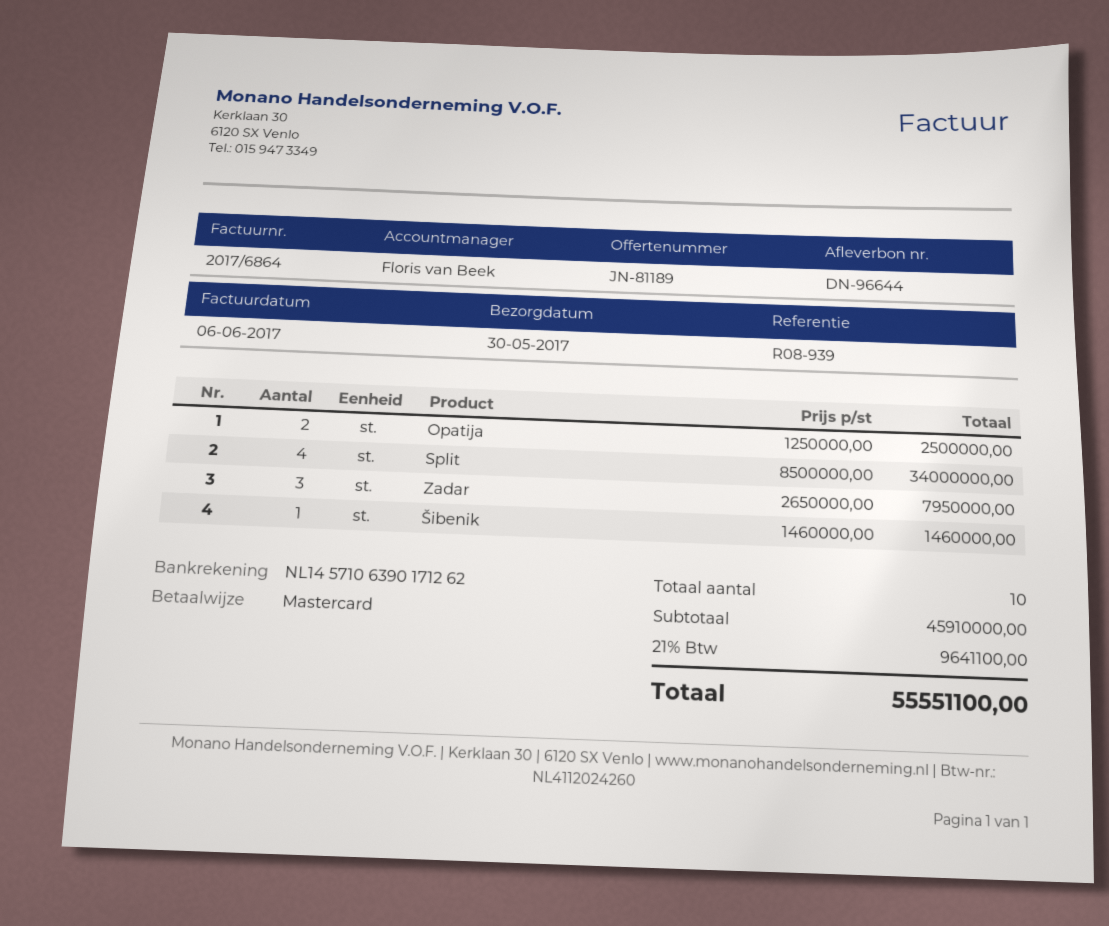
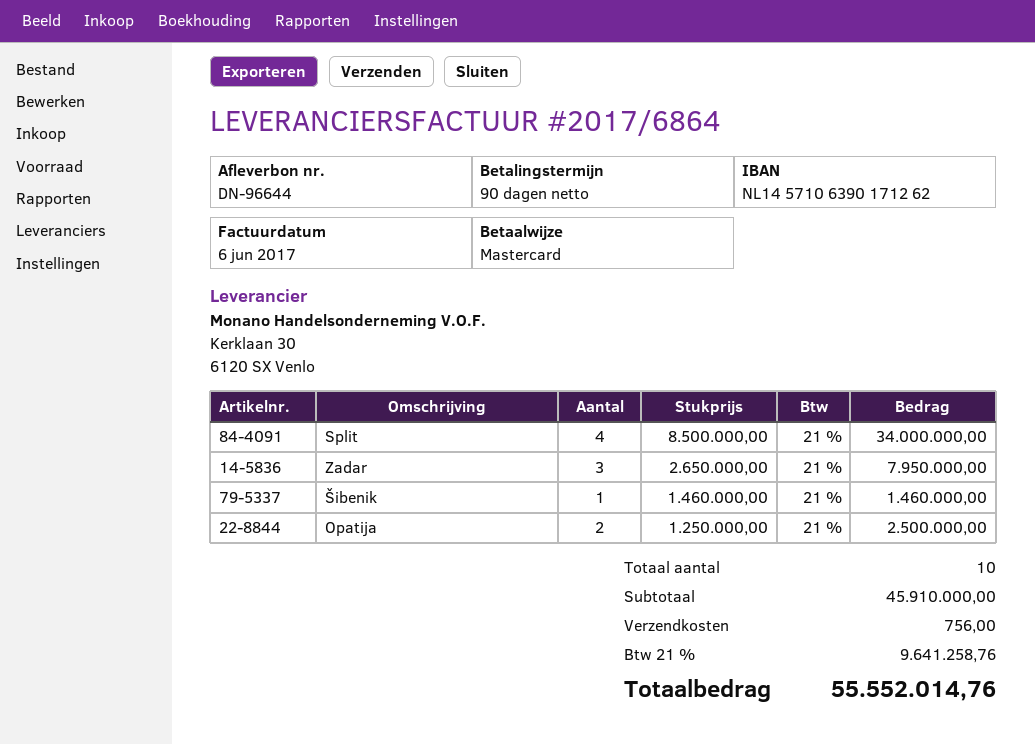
shipping: none -> 756.00
tax: 21% = 9641100.00 -> 21% = 9641258.76
total: 55551100.00 -> 55552014.76

